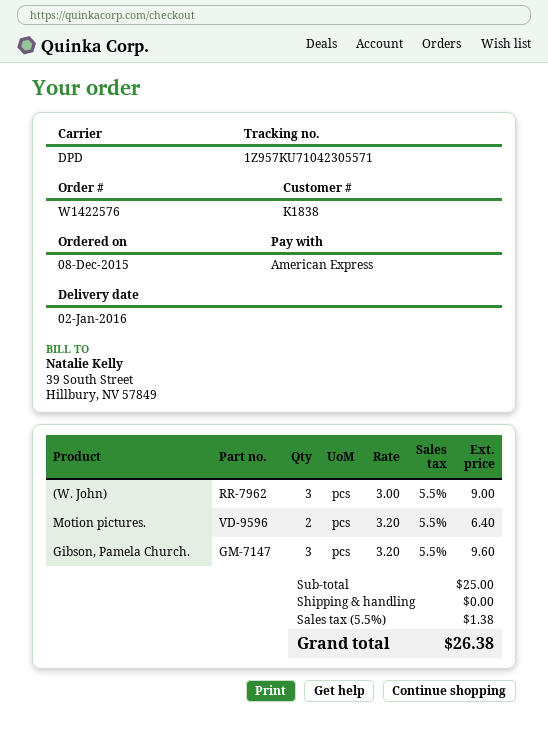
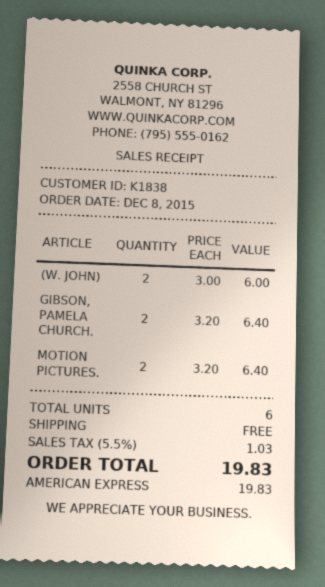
(W. John): 3 x 3.00 = 9.00 -> 2 x 3.00 = 6.00
Gibson, Pamela Church.: 3 x 3.20 = 9.60 -> 2 x 3.20 = 6.40
tax: 5.5% = 1.38 -> 5.5% = 1.03
total: 26.38 -> 19.83

